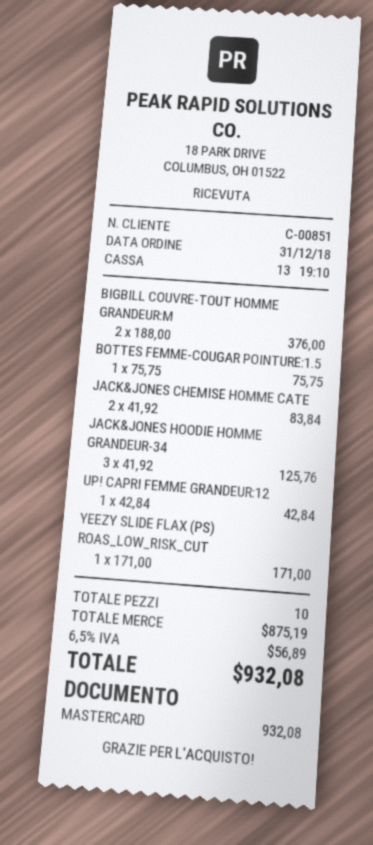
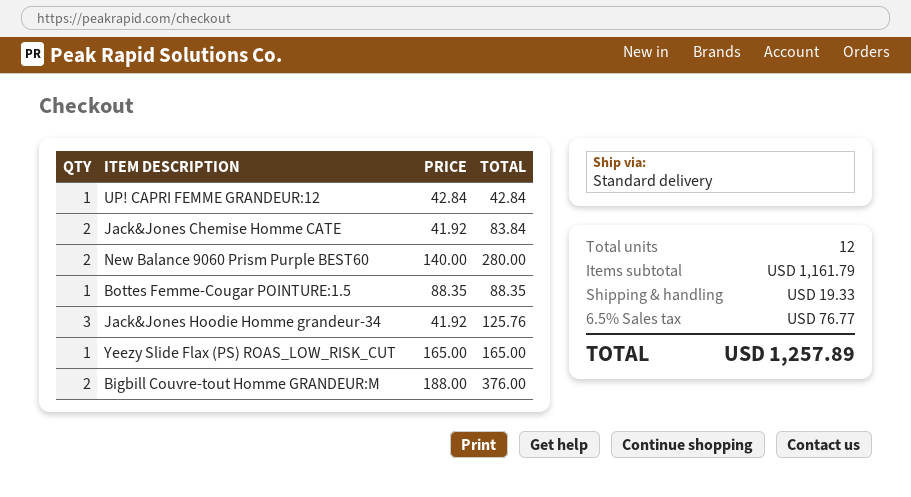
BOTTES FEMME-COUGAR POINTURE:1.5: 1 x 75.75 = 75.75 -> 1 x 88.35 = 88.35
YEEZY SLIDE FLAX (PS) ROAS_LOW_RISK_CUT: 1 x 171.00 = 171.00 -> 1 x 165.00 = 165.00
New Balance 9060 Prism Purple BEST60: none -> 2 x 140.00 = 280.00
total quantity: 10 -> 12
subtotal: 875.19 -> 1161.79
shipping: none -> 19.33
tax: 6.5% = 56.89 -> 6.5% = 76.77
total: 932.08 -> 1257.89

